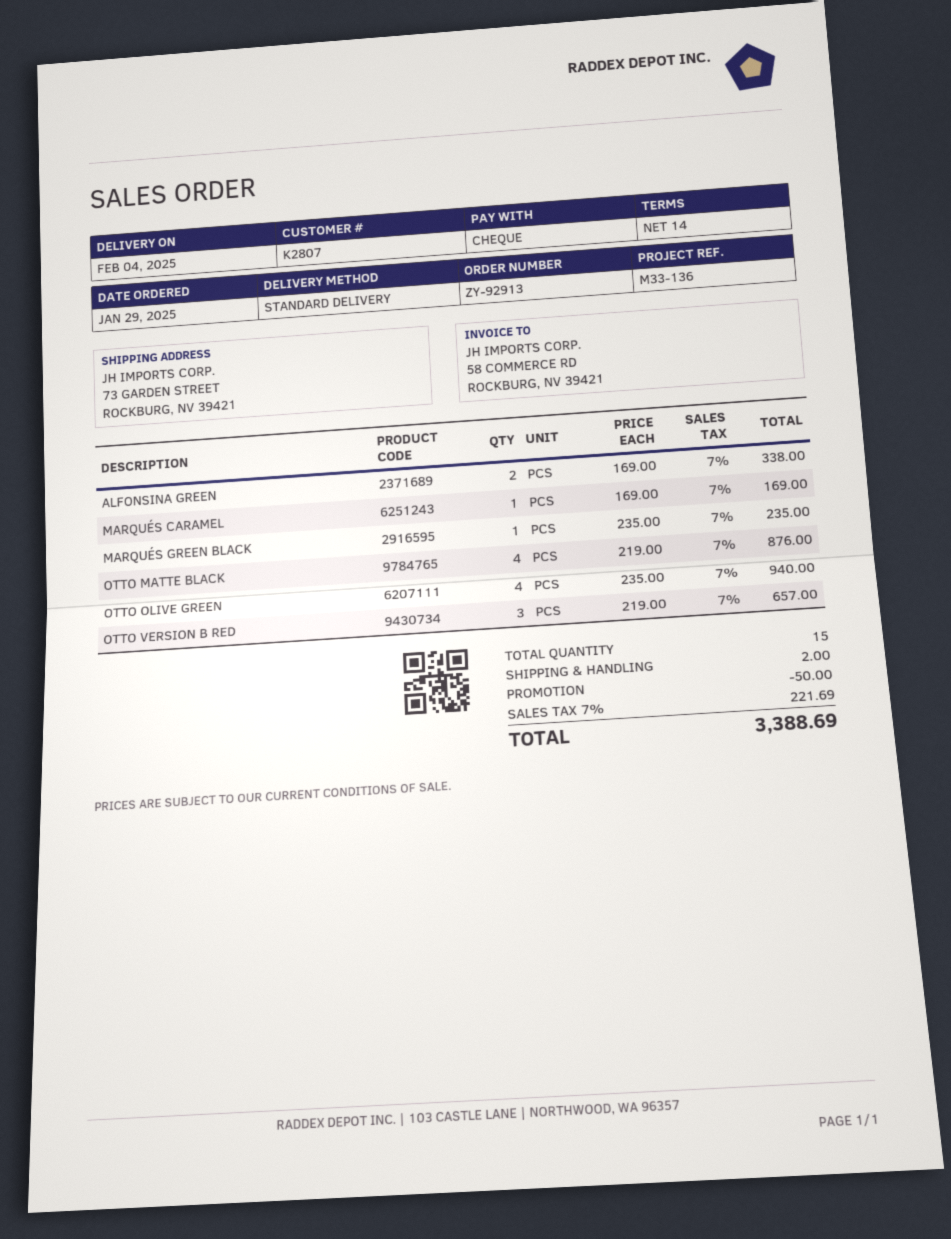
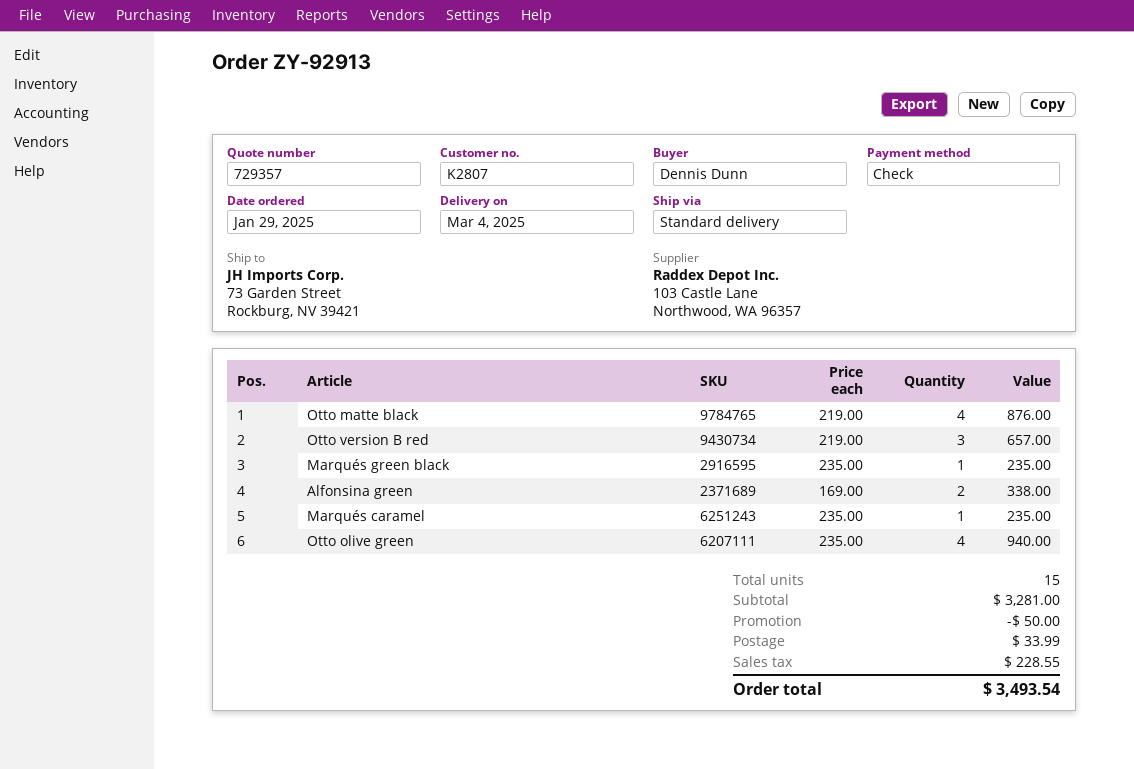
delivery date: 2025-02-04 -> 2025-03-04
MARQUÉS CARAMEL: 1 x 169.00 = 169.00 -> 1 x 235.00 = 235.00
shipping: 2.00 -> 33.99
tax: 221.69 -> 228.55
total: 3388.69 -> 3493.54

